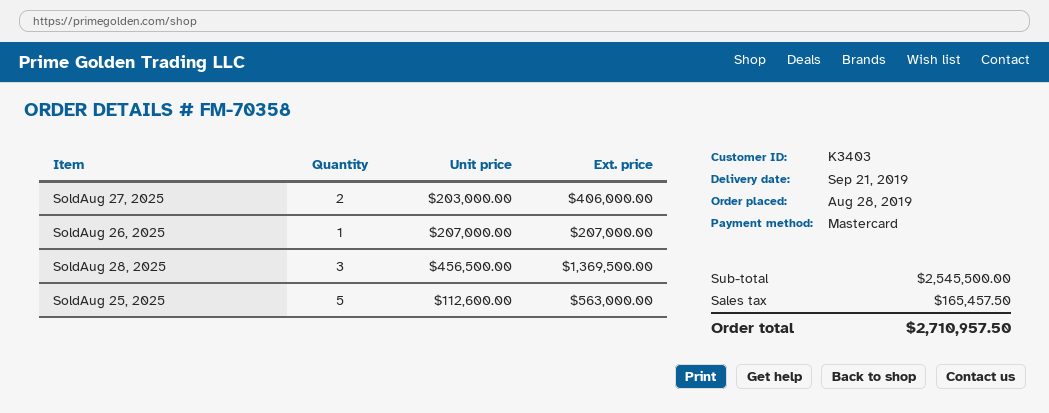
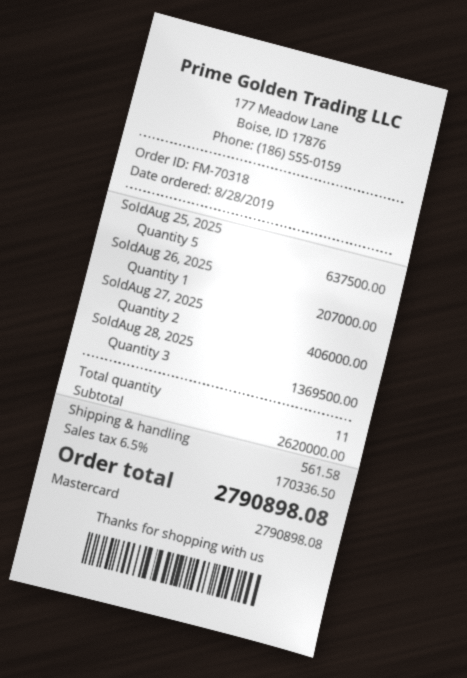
order number: FM-70358 -> FM-70318
SoldAug 25, 2025: 5 for 563000.00 -> 5 for 637500.00
subtotal: 2545500.00 -> 2620000.00
shipping: none -> 561.58
tax: 165457.50 -> 170336.50
total: 2710957.50 -> 2790898.08

